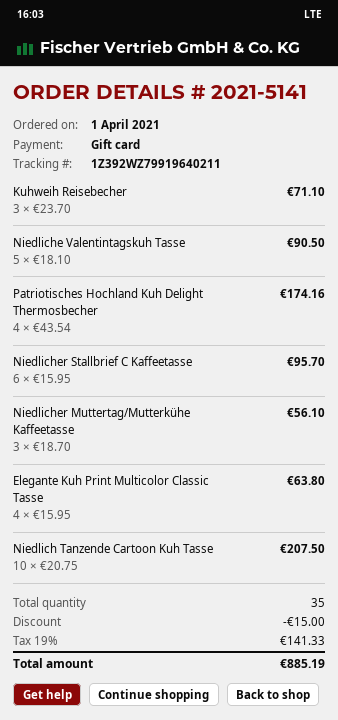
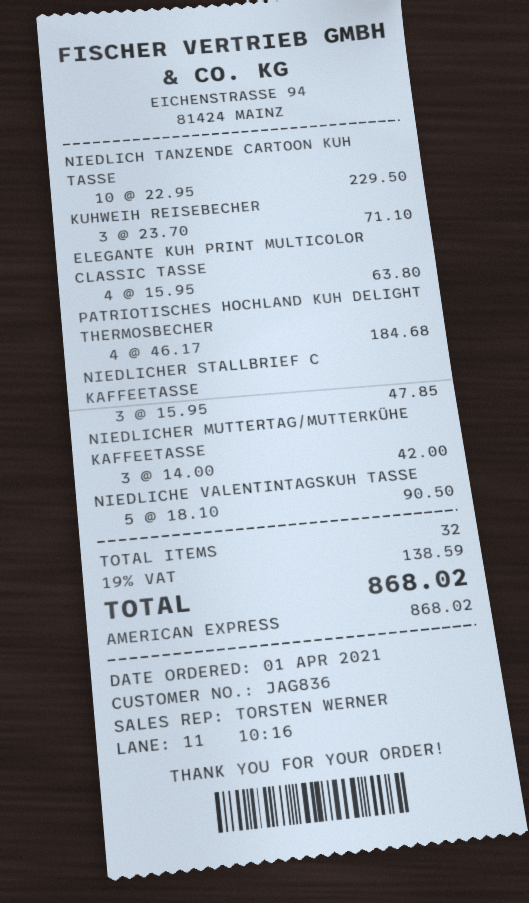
payment method: gift card -> American Express
Patriotisches Hochland Kuh Delight Thermosbecher: 4 x 43.54 = 174.16 -> 4 x 46.17 = 184.68
Niedlicher Stallbrief C Kaffeetasse: 6 x 15.95 = 95.70 -> 3 x 15.95 = 47.85
Niedlicher Muttertag/Mutterkühe Kaffeetasse: 3 x 18.70 = 56.10 -> 3 x 14.00 = 42.00
Niedlich Tanzende Cartoon Kuh Tasse: 10 x 20.75 = 207.50 -> 10 x 22.95 = 229.50
total quantity: 35 -> 32
discount: 15.00 -> none
tax: 19% = 141.33 -> 19% = 138.59
total: 885.19 -> 868.02

